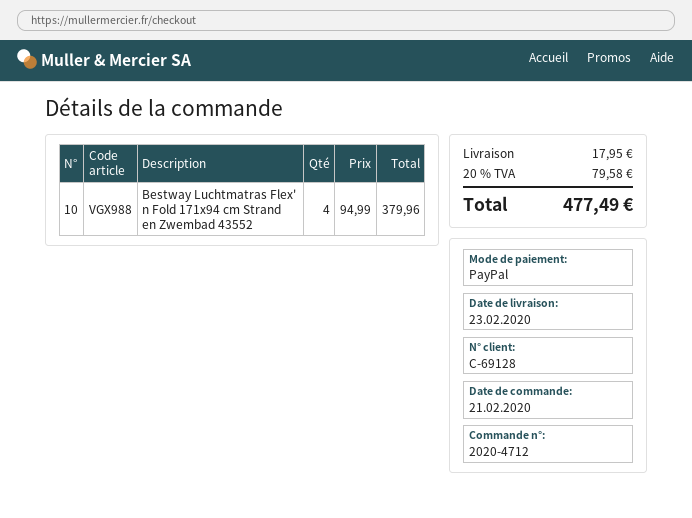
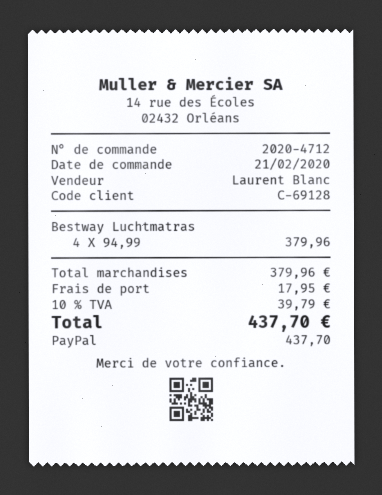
tax: 20% = 79.58 -> 10% = 39.79
total: 477.49 -> 437.70

